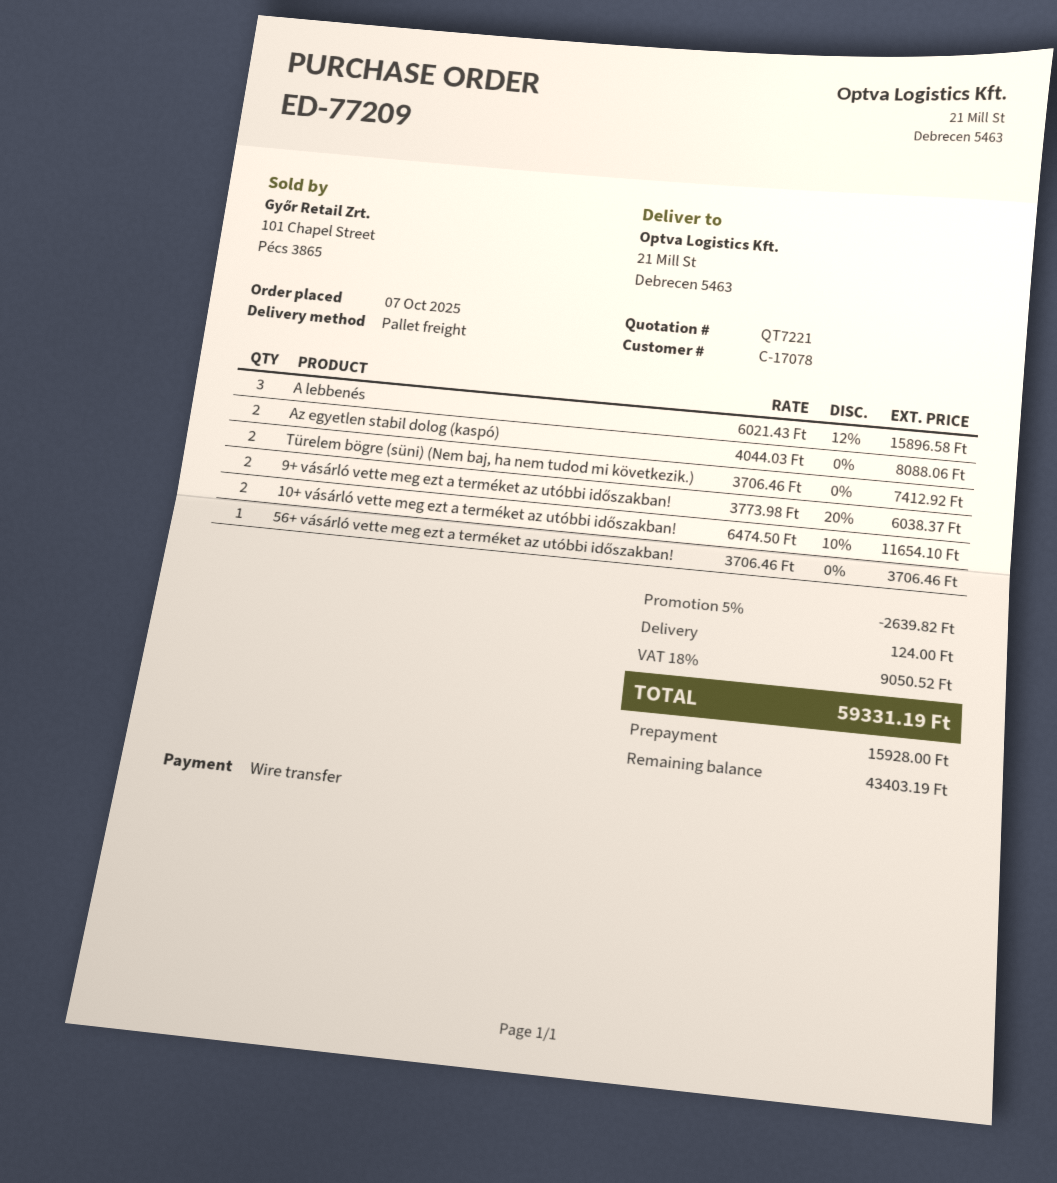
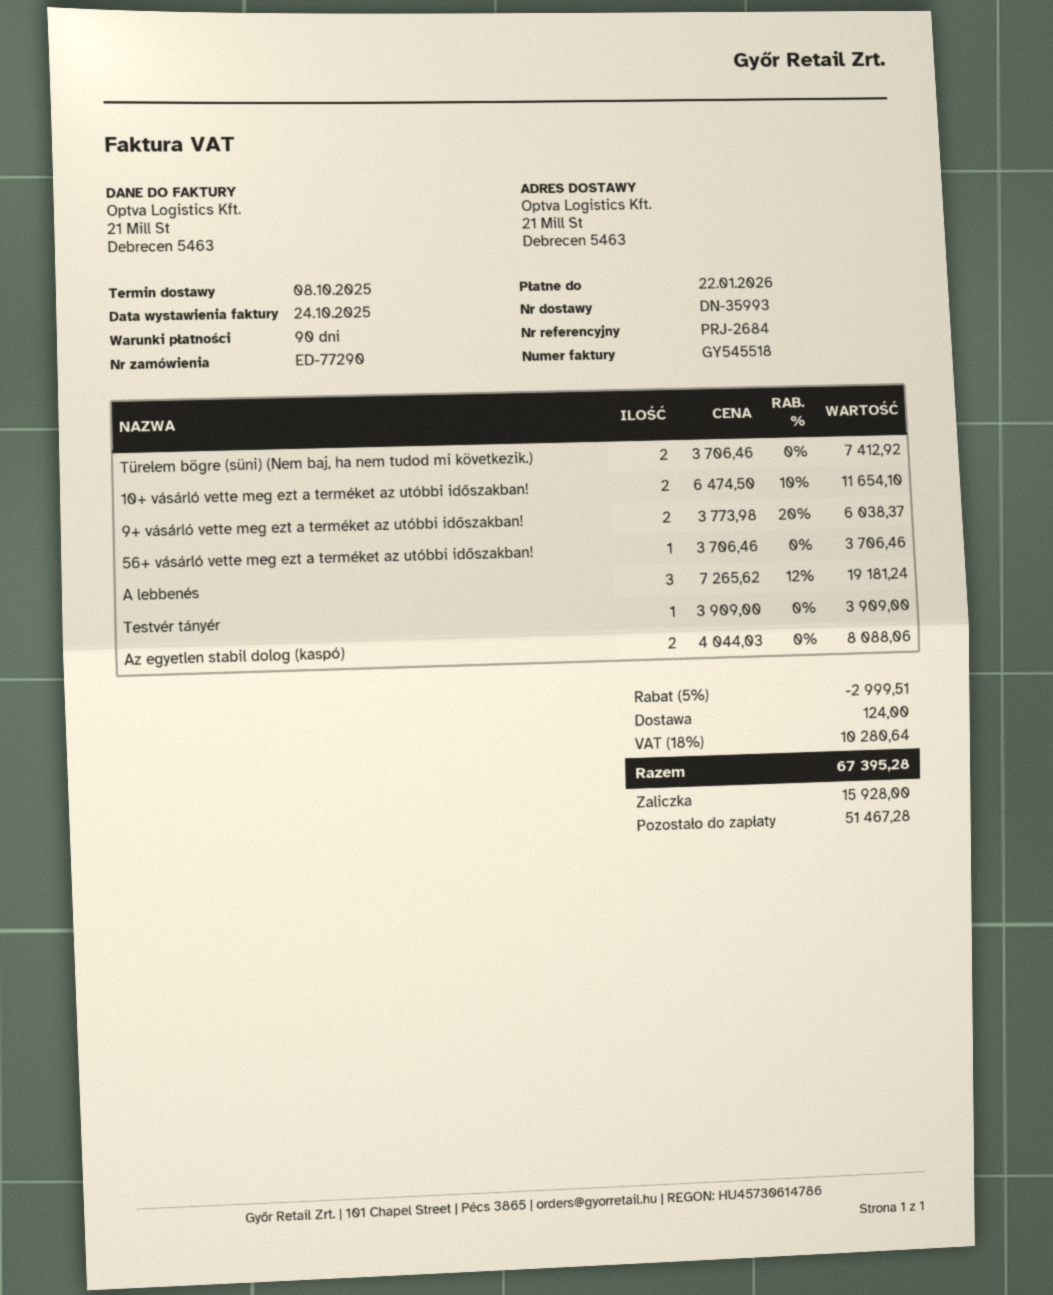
order number: ED-77209 -> ED-77290
A lebbenés: 3 x 6021.43 - 12% = 15896.58 -> 3 x 7265.62 - 12% = 19181.24
Testvér tányér: none -> 1 x 3909.00 = 3909.00
discount: 5% = 2639.82 -> 5% = 2999.51
tax: 18% = 9050.52 -> 18% = 10280.64
total: 59331.19 -> 67395.28
balance: 43403.19 -> 51467.28

